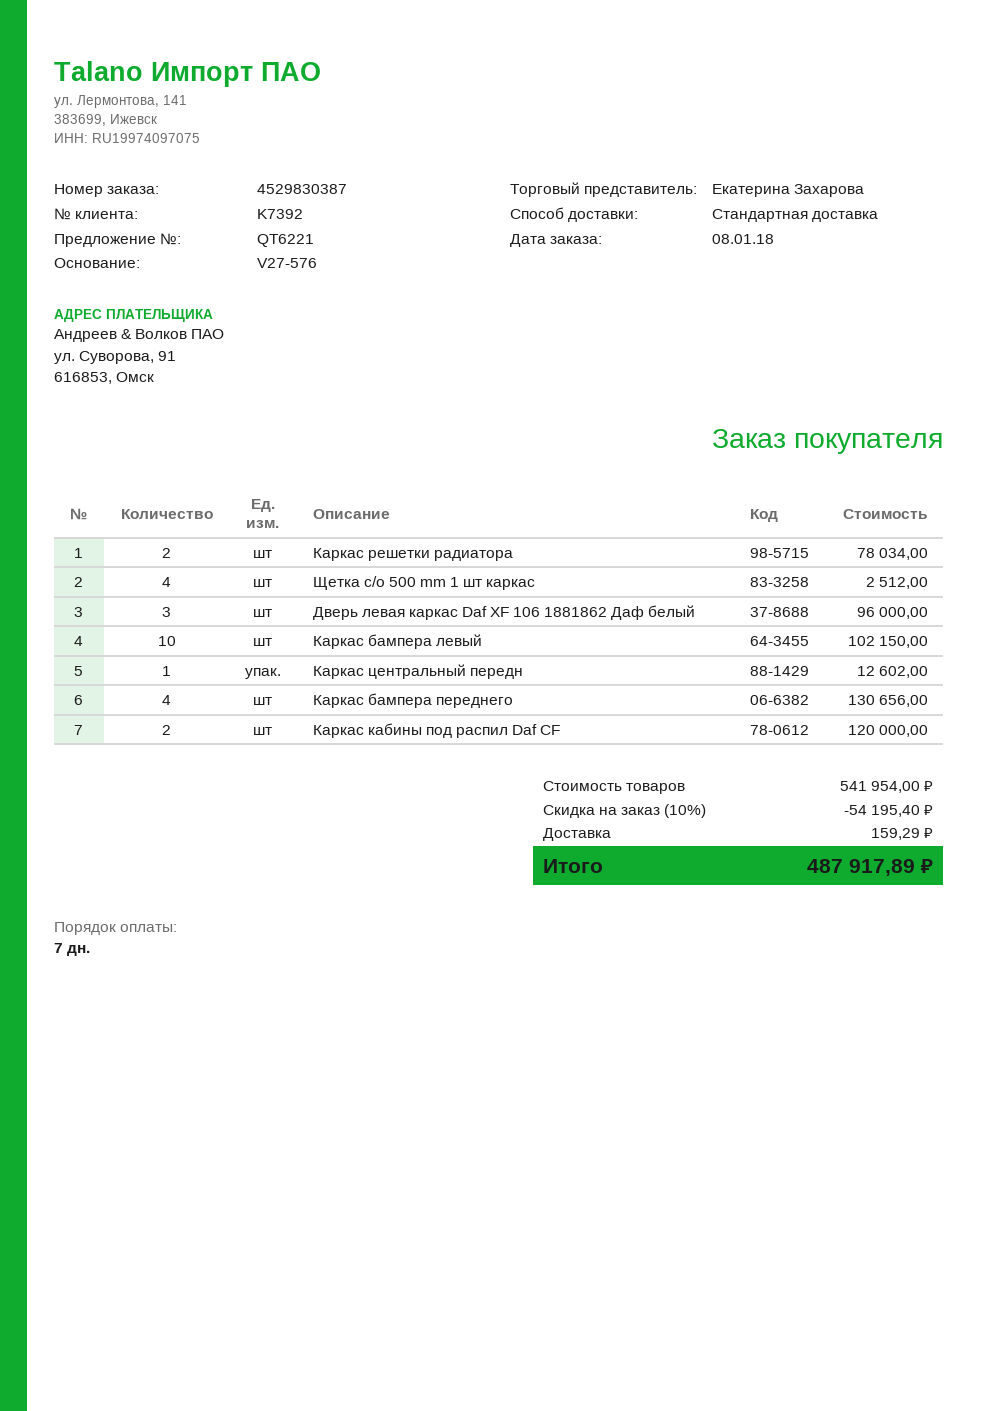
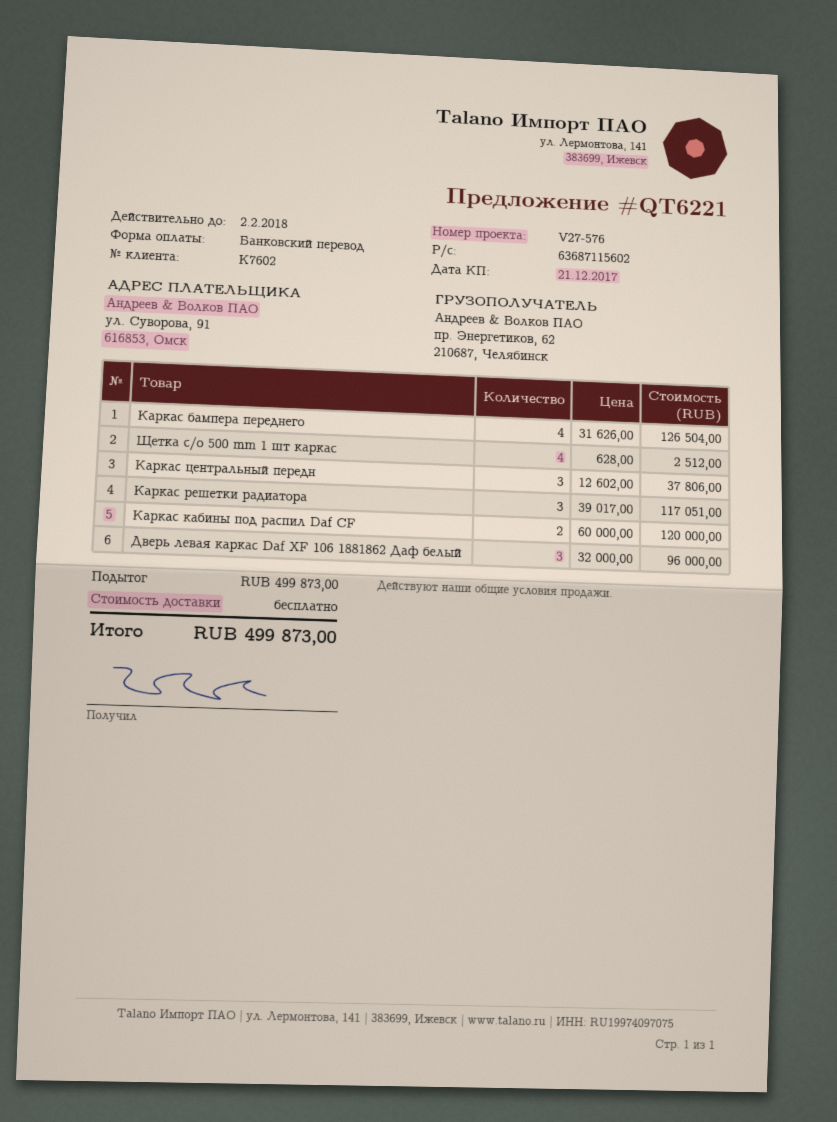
customer number: K7392 -> K7602
Каркас решетки радиатора: 2 for 78034.00 -> 3 for 117051.00
Каркас бампера левый: 10 for 102150.00 -> none
Каркас центральный передн: 1 for 12602.00 -> 3 for 37806.00
Каркас бампера переднего: 4 for 130656.00 -> 4 for 126504.00
subtotal: 541954.00 -> 499873.00
discount: 10% = 54195.40 -> none
shipping: 159.29 -> 0.00
total: 487917.89 -> 499873.00

